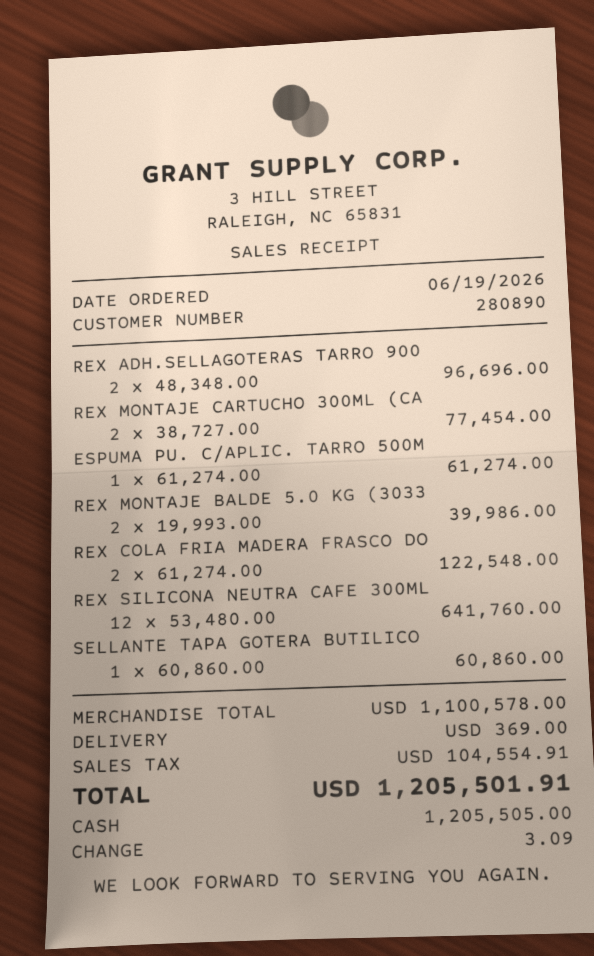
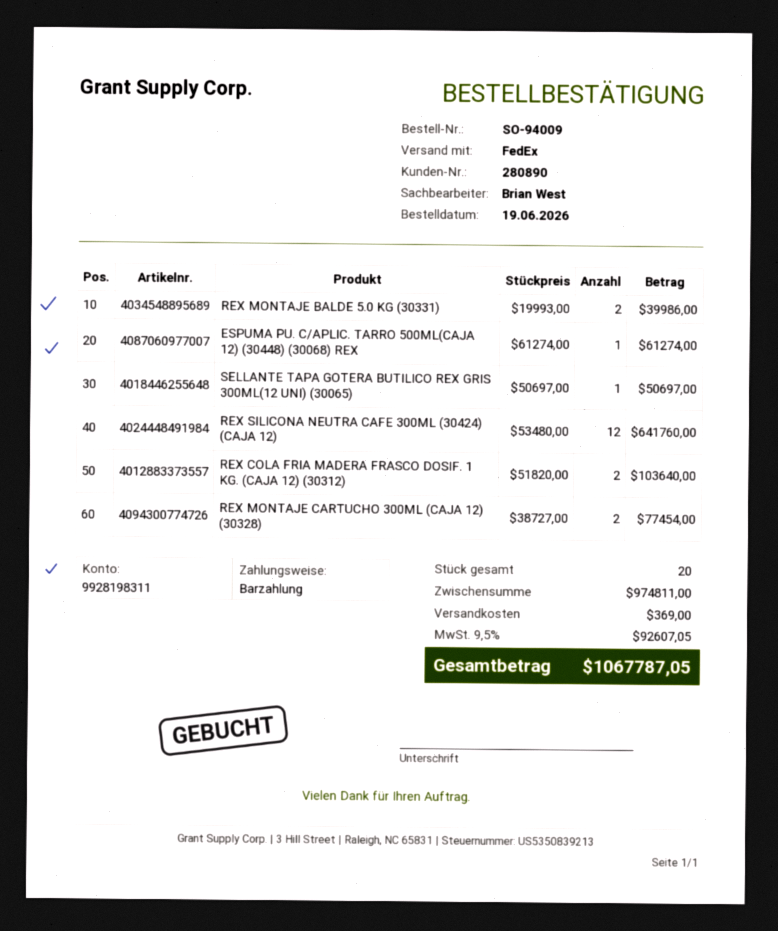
REX ADH.SELLAGOTERAS TARRO 900: 2 x 48348.00 = 96696.00 -> none
REX COLA FRIA MADERA FRASCO DO: 2 x 61274.00 = 122548.00 -> 2 x 51820.00 = 103640.00
SELLANTE TAPA GOTERA BUTILICO: 1 x 60860.00 = 60860.00 -> 1 x 50697.00 = 50697.00
subtotal: 1100578.00 -> 974811.00
tax: 104554.91 -> 92607.05
total: 1205501.91 -> 1067787.05

